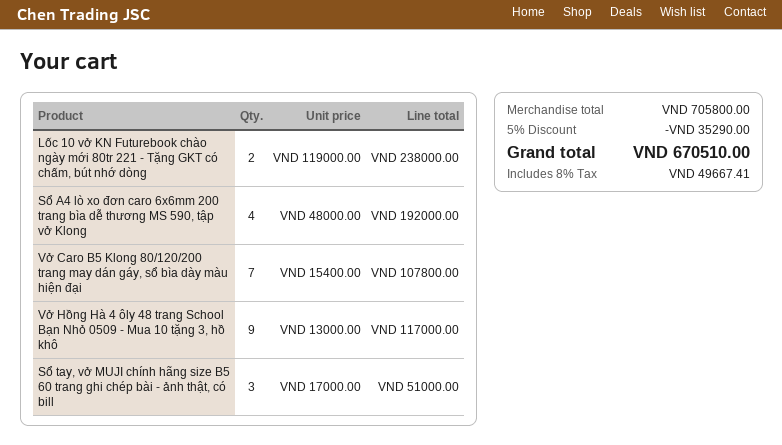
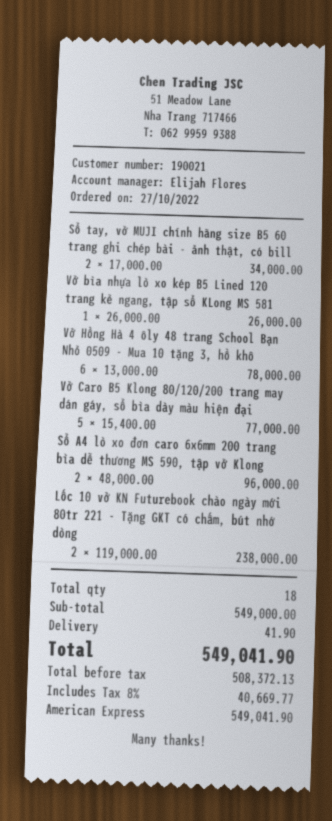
Sổ A4 lò xo đơn caro 6x6mm 200 trang bìa dễ thương MS 590, tập vở Klong: 4 x 48000.00 = 192000.00 -> 2 x 48000.00 = 96000.00
Vở Caro B5 Klong 80/120/200 trang may dán gáy, sổ bìa dày màu hiện đại: 7 x 15400.00 = 107800.00 -> 5 x 15400.00 = 77000.00
Vở Hồng Hà 4 ôly 48 trang School Bạn Nhỏ 0509 - Mua 10 tặng 3, hồ khô: 9 x 13000.00 = 117000.00 -> 6 x 13000.00 = 78000.00
Sổ tay, vở MUJI chính hãng size B5 60 trang ghi chép bài - ảnh thật, có bill: 3 x 17000.00 = 51000.00 -> 2 x 17000.00 = 34000.00
Vở bìa nhựa lò xo kép B5 Lined 120 trang kẻ ngang, tập sổ KLong MS 581: none -> 1 x 26000.00 = 26000.00
subtotal: 705800.00 -> 549000.00
discount: 5% = 35290.00 -> none
shipping: none -> 41.90
tax: 8% = 49667.41 -> 8% = 40669.77
total: 670510.00 -> 549041.90

